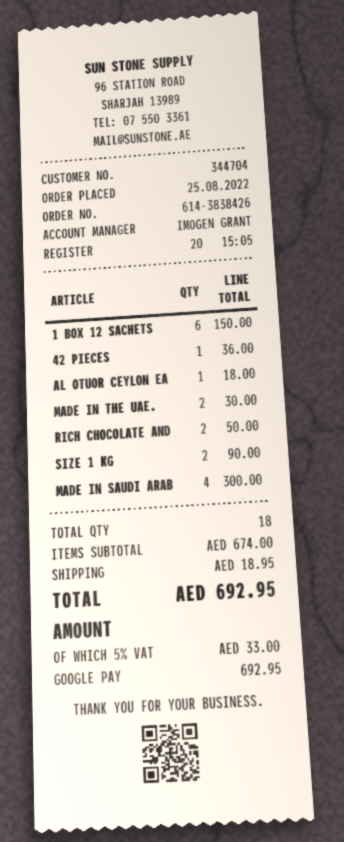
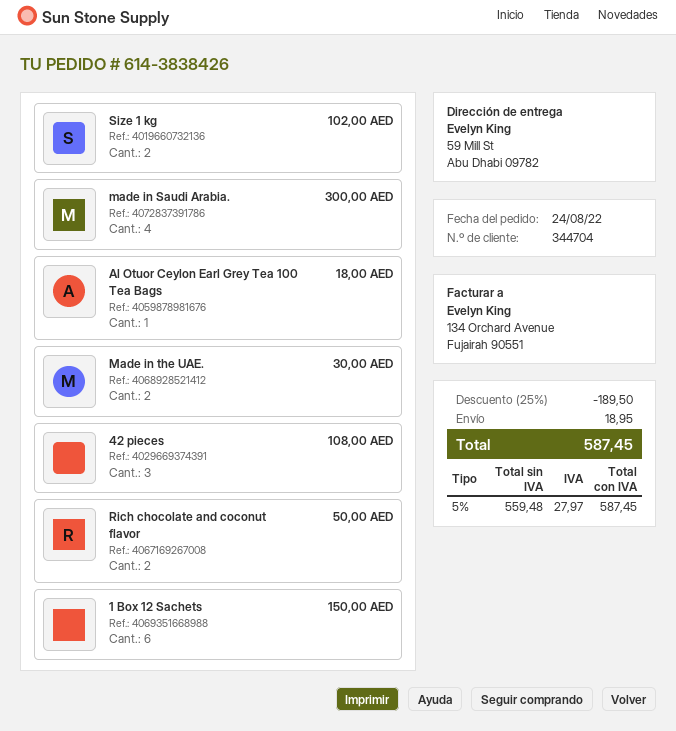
order date: 2022-08-25 -> 2022-08-24
42 PIECES: 1 for 36.00 -> 3 for 108.00
SIZE 1 KG: 2 for 90.00 -> 2 for 102.00
discount: none -> 25% = 189.50
tax: 5% = 33.00 -> 5% = 27.97
total: 692.95 -> 587.45

